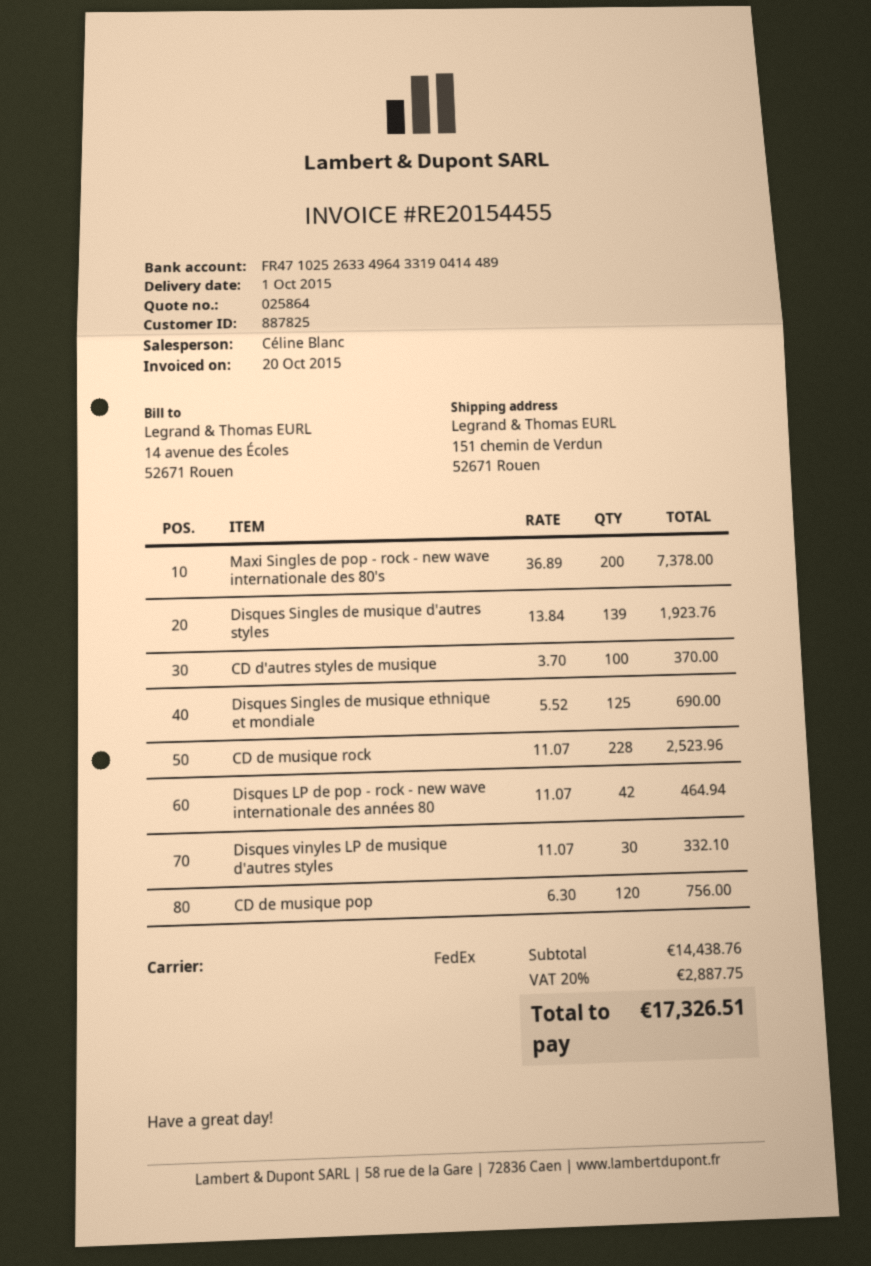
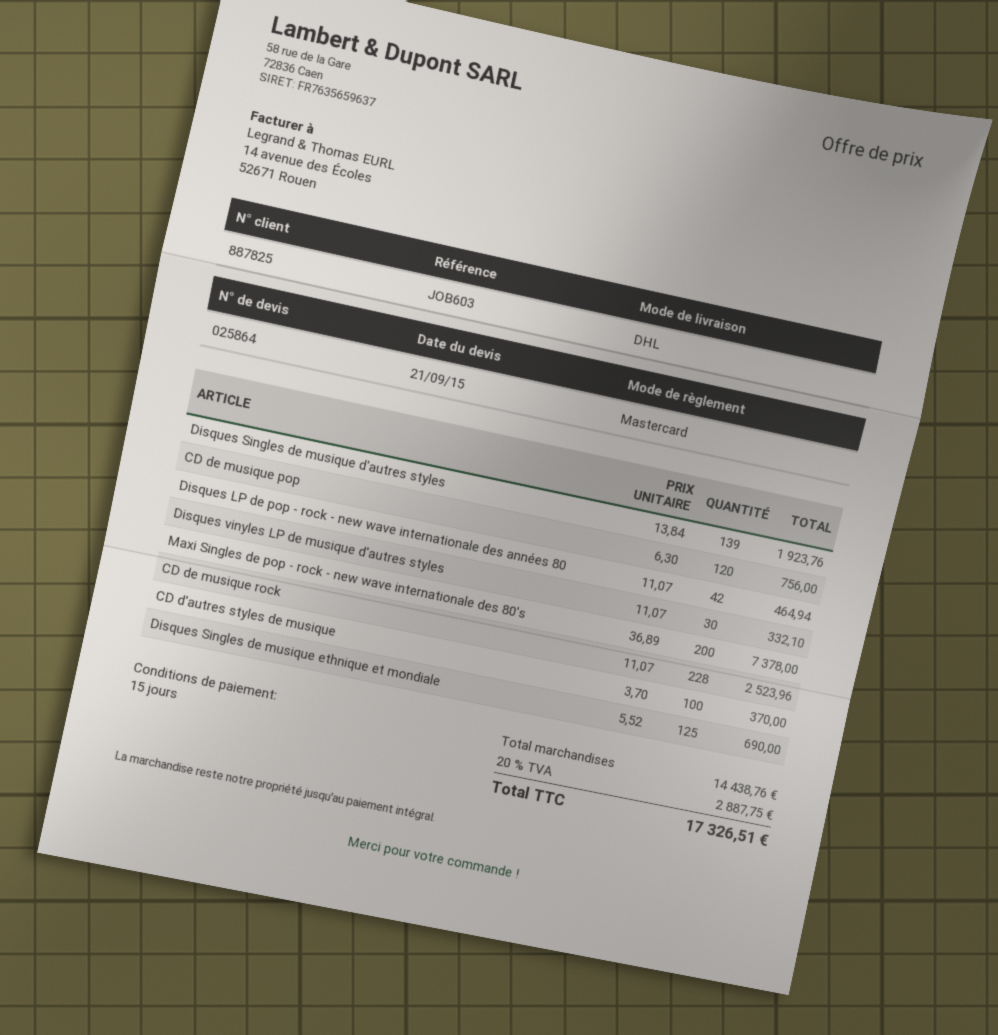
shipping method: FedEx -> DHL

